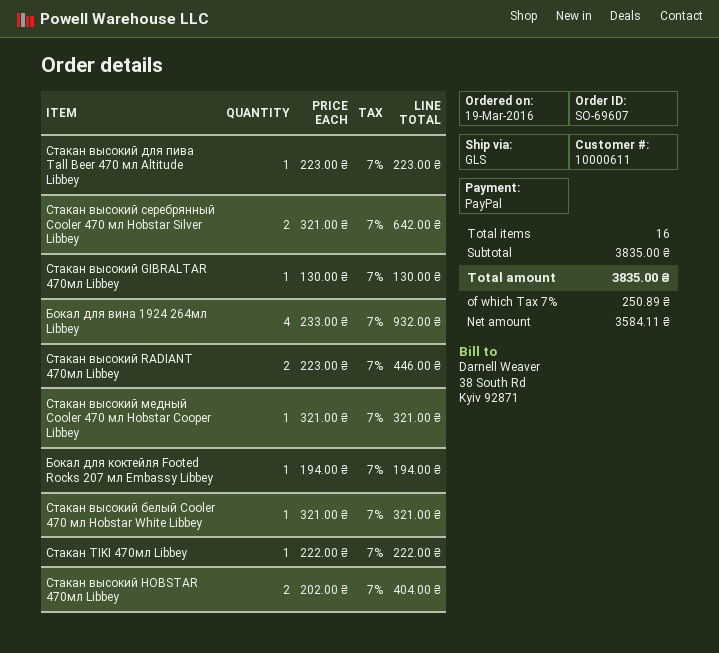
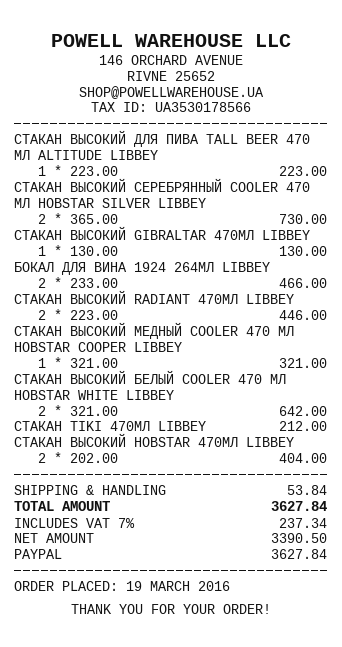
Стакан высокий серебрянный Cooler 470 мл Hobstar Silver Libbey: 2 x 321.00 = 642.00 -> 2 x 365.00 = 730.00
Бокал для вина 1924 264мл Libbey: 4 x 233.00 = 932.00 -> 2 x 233.00 = 466.00
Бокал для коктейля Footed Rocks 207 мл Embassy Libbey: 1 x 194.00 = 194.00 -> none
Стакан высокий белый Cooler 470 мл Hobstar White Libbey: 1 x 321.00 = 321.00 -> 2 x 321.00 = 642.00
Стакан TIKI 470мл Libbey: 1 x 222.00 = 222.00 -> 1 x 212.00 = 212.00
shipping: none -> 53.84
net: 3584.11 -> 3390.50
tax: 7% = 250.89 -> 7% = 237.34
total: 3835.00 -> 3627.84

